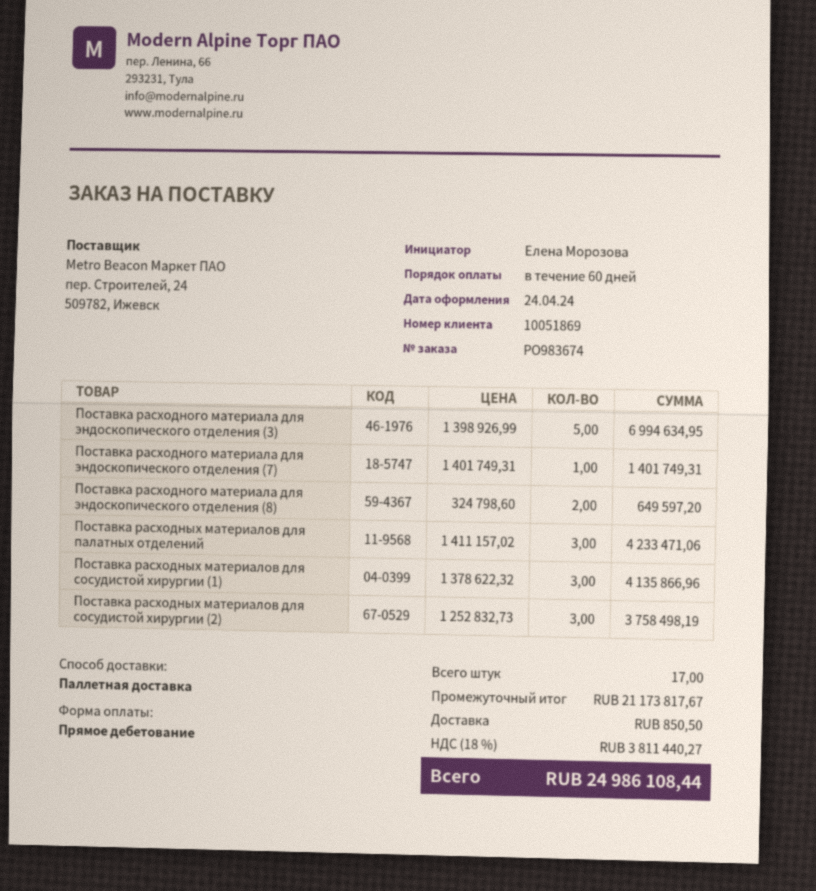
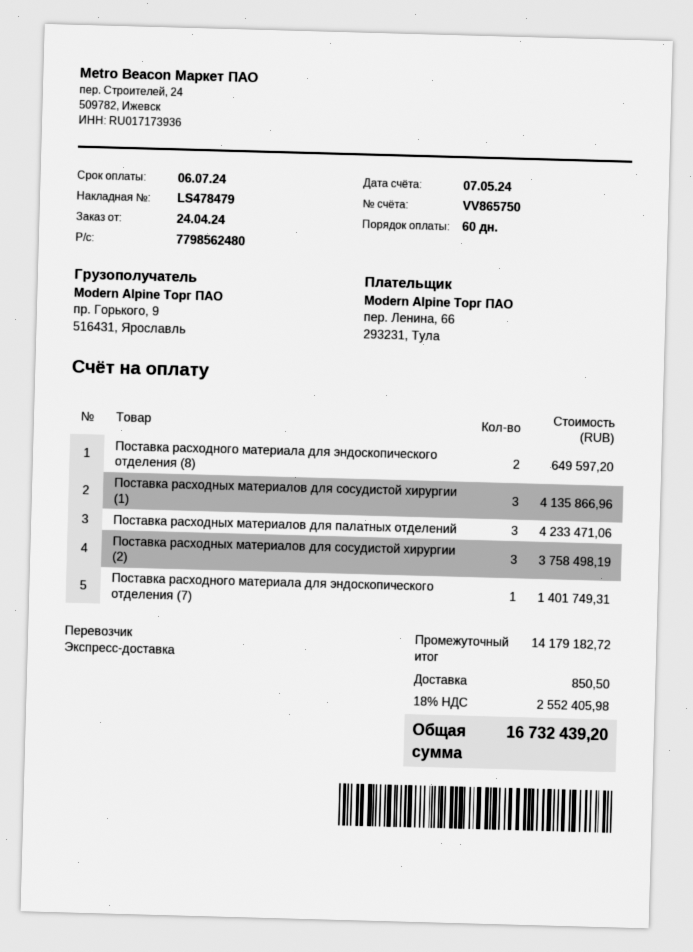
shipping method: pallet freight -> express
Поставка расходного материала для эндоскопического отделения (3): 5 for 6994634.95 -> none
subtotal: 21173817.67 -> 14179182.72
tax: 18% = 3811440.27 -> 18% = 2552405.98
total: 24986108.44 -> 16732439.20

